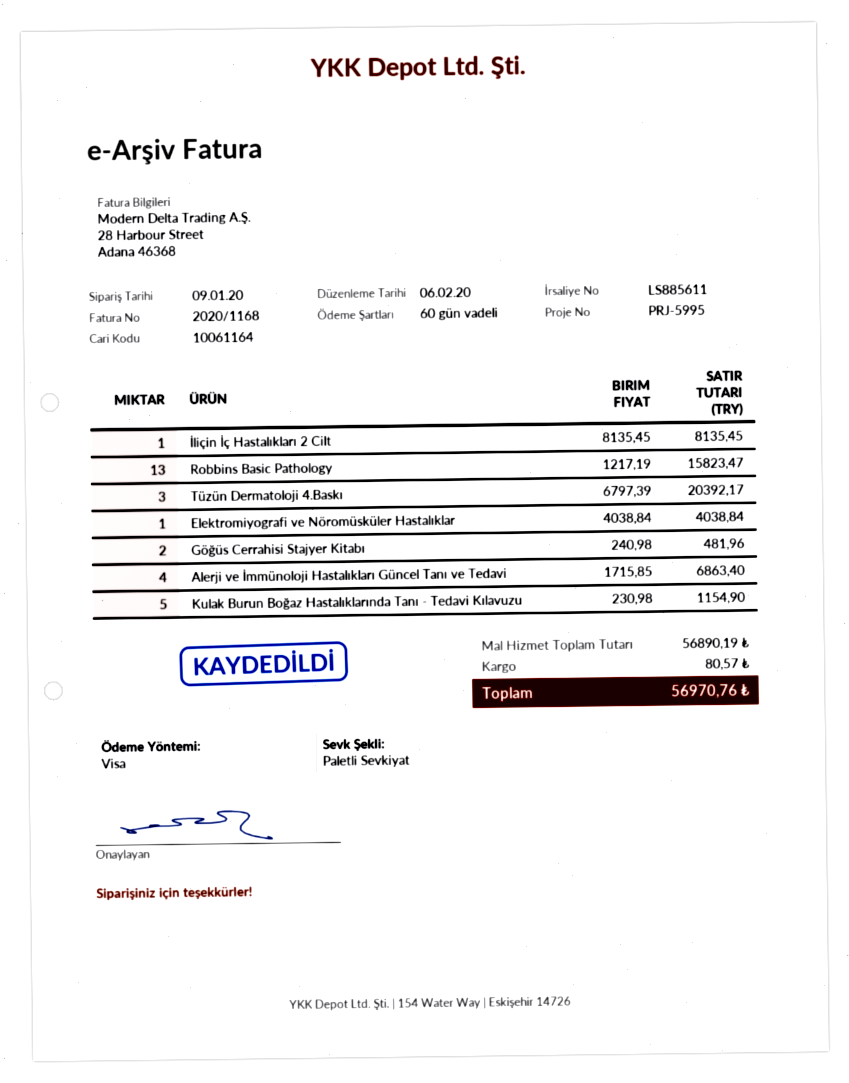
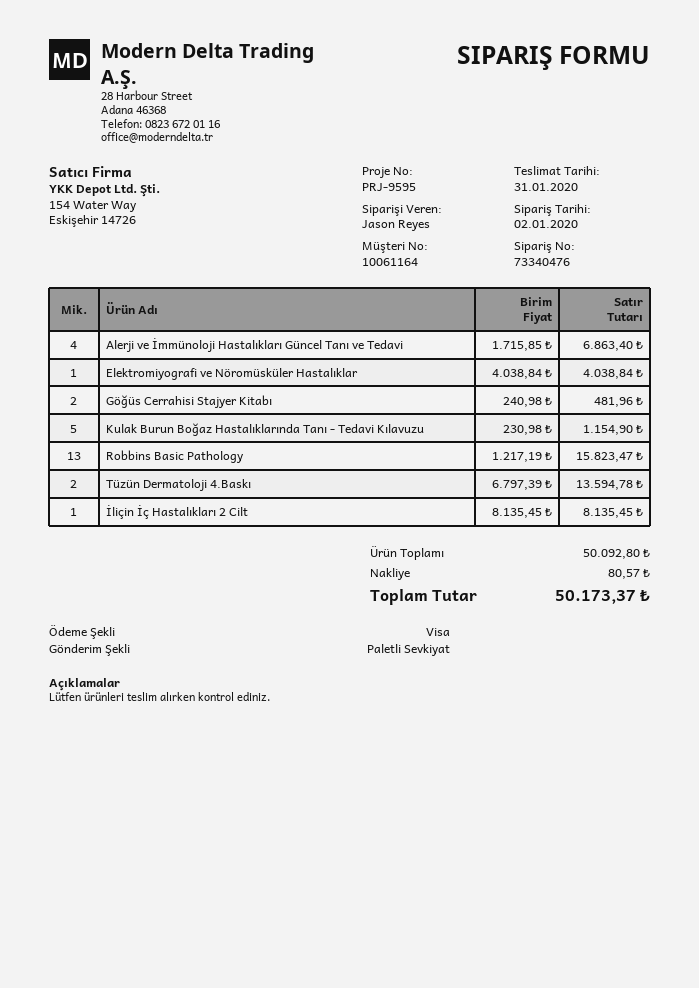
order date: 2020-01-09 -> 2020-01-02
reference: PRJ-5995 -> PRJ-9595
Tüzün Dermatoloji 4.Baskı: 3 x 6797.39 = 20392.17 -> 2 x 6797.39 = 13594.78
subtotal: 56890.19 -> 50092.80
total: 56970.76 -> 50173.37

